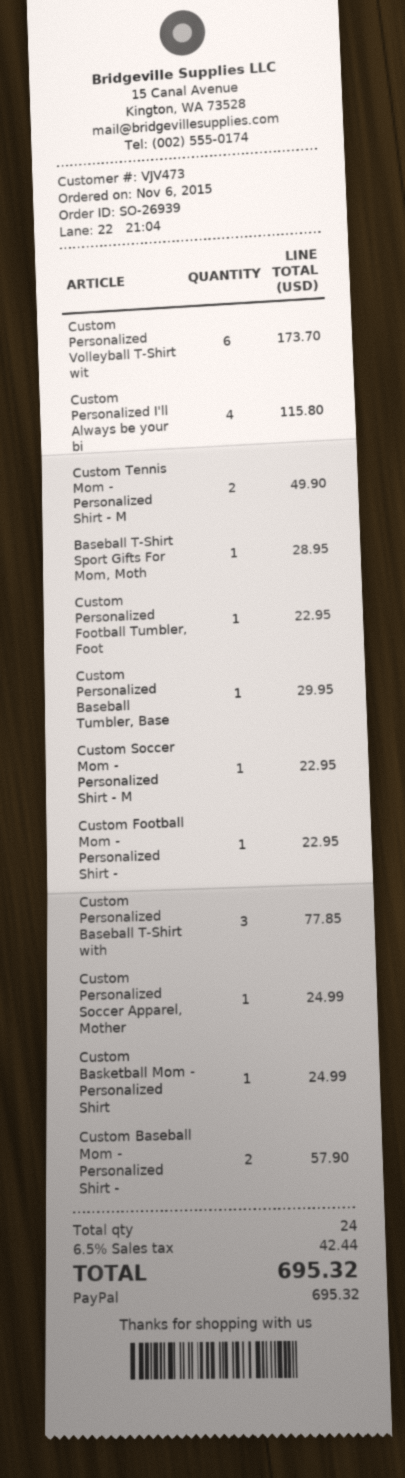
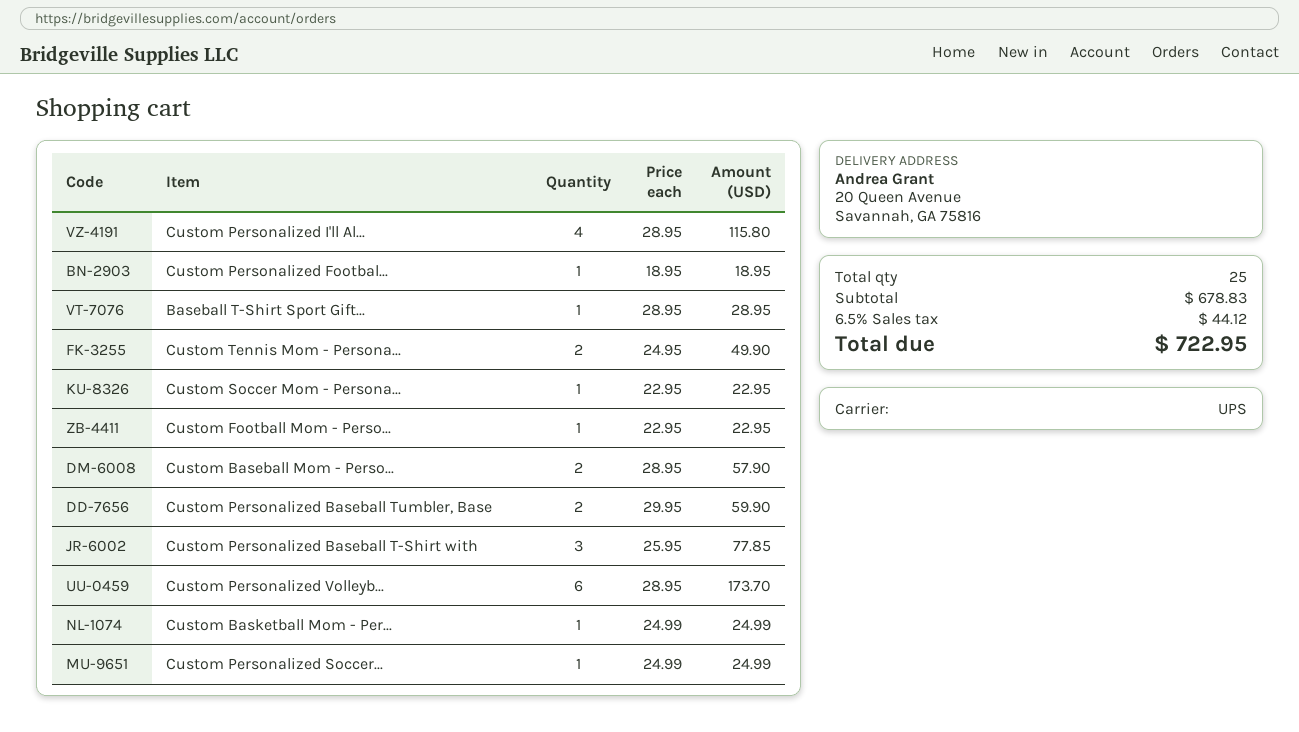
Custom Personalized Football Tumbler, Foot: 1 for 22.95 -> 1 for 18.95
Custom Personalized Baseball Tumbler, Base: 1 for 29.95 -> 2 for 59.90
total quantity: 24 -> 25
tax: 6.5% = 42.44 -> 6.5% = 44.12
total: 695.32 -> 722.95

